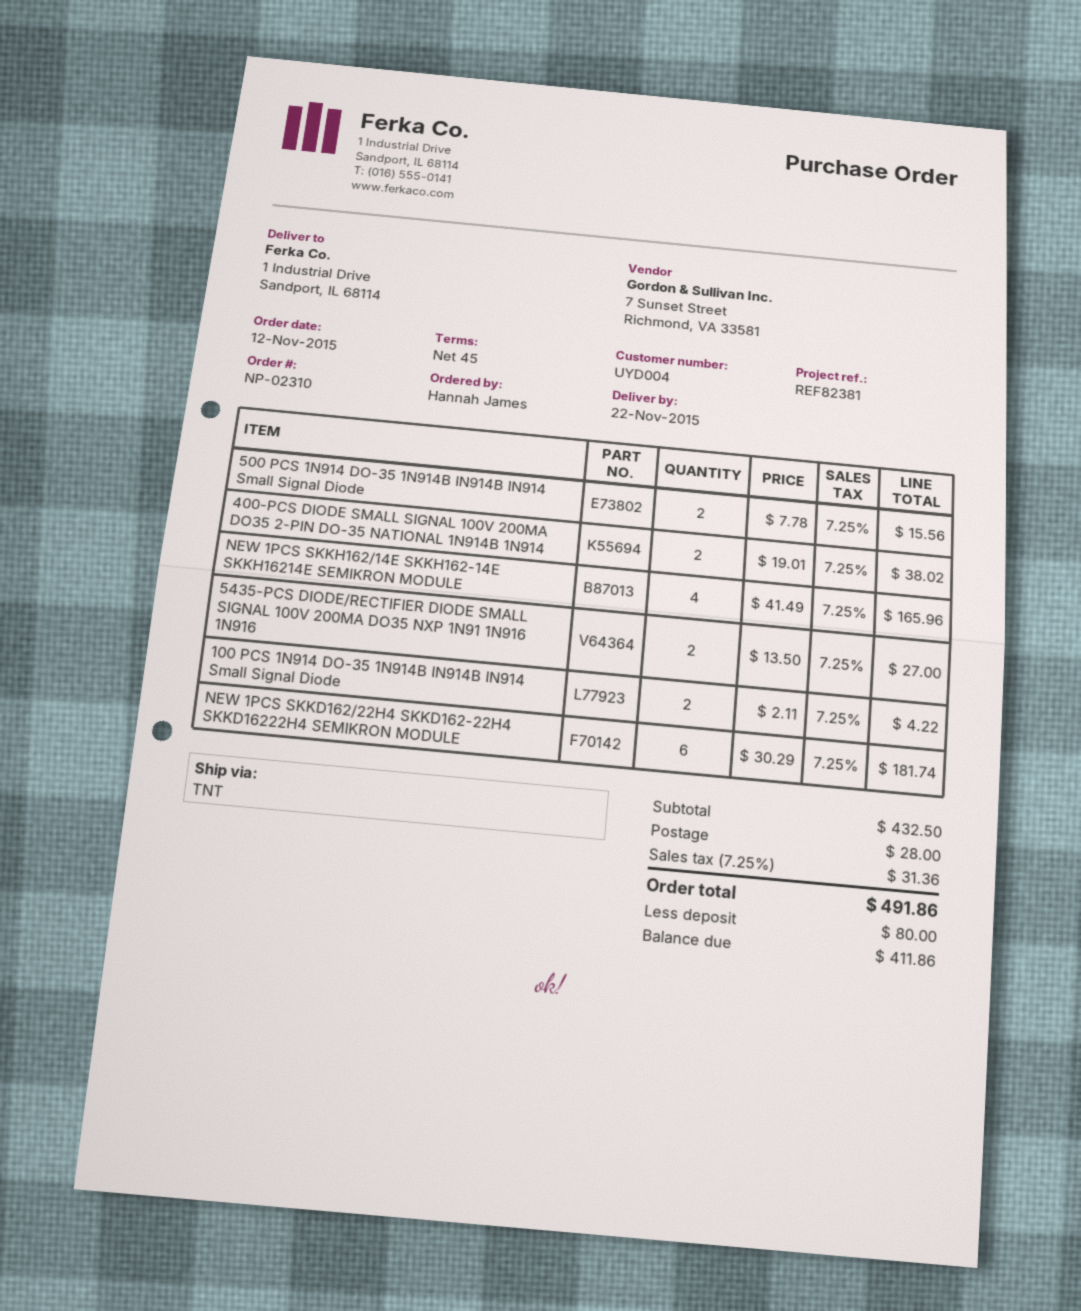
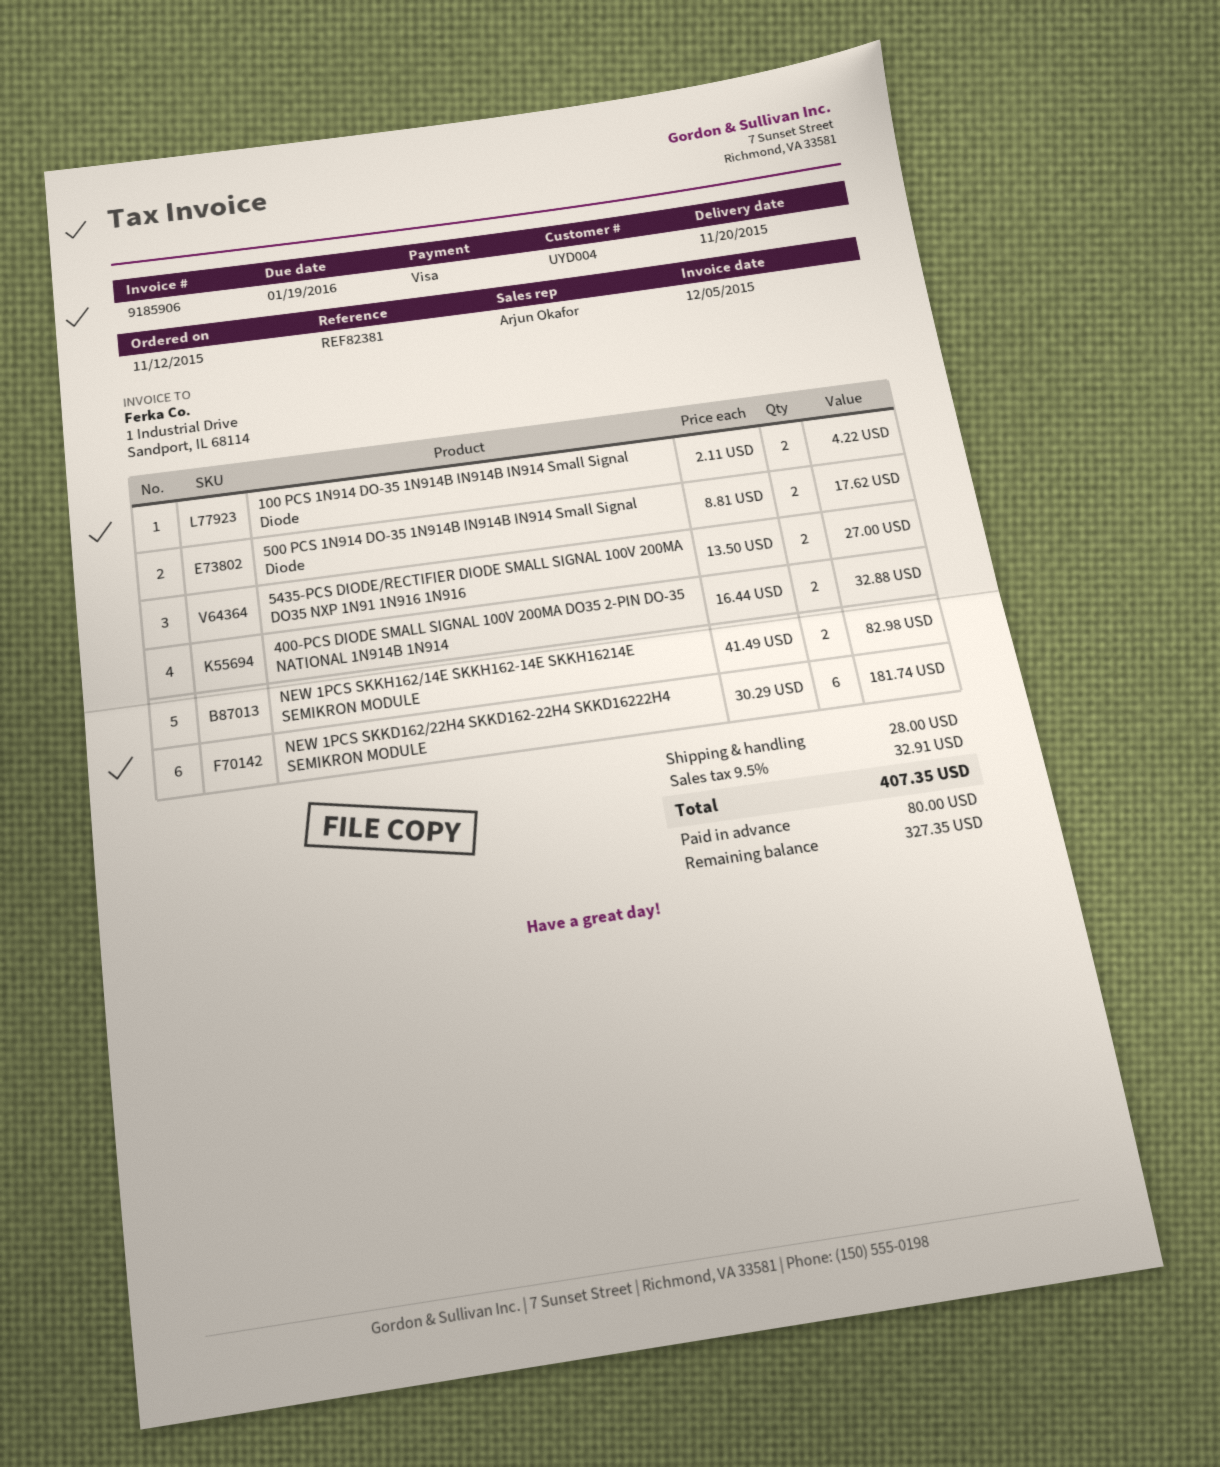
delivery date: 2015-11-22 -> 2015-11-20
500 PCS 1N914 DO-35 1N914B IN914B IN914 Small Signal Diode: 2 x 7.78 = 15.56 -> 2 x 8.81 = 17.62
400-PCS DIODE SMALL SIGNAL 100V 200MA DO35 2-PIN DO-35 NATIONAL 1N914B 1N914: 2 x 19.01 = 38.02 -> 2 x 16.44 = 32.88
NEW 1PCS SKKH162/14E SKKH162-14E SKKH16214E SEMIKRON MODULE: 4 x 41.49 = 165.96 -> 2 x 41.49 = 82.98
tax: 7.25% = 31.36 -> 9.5% = 32.91
total: 491.86 -> 407.35
balance: 411.86 -> 327.35

